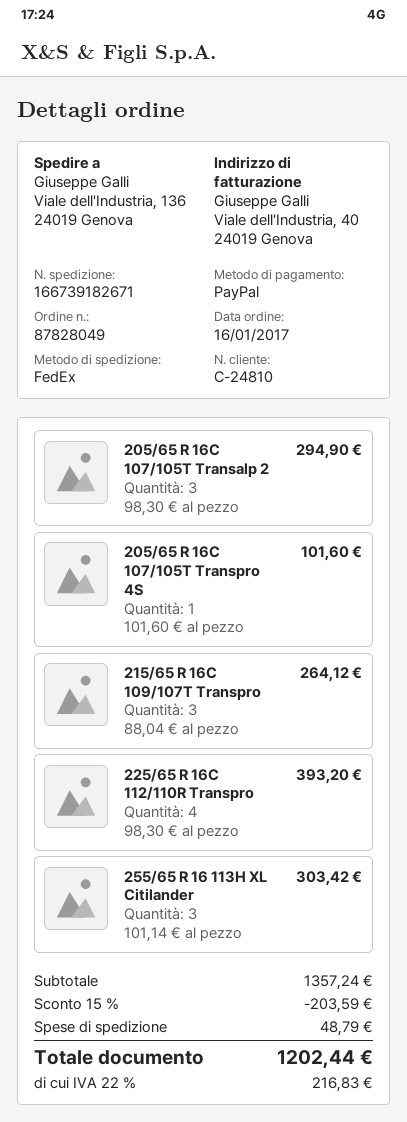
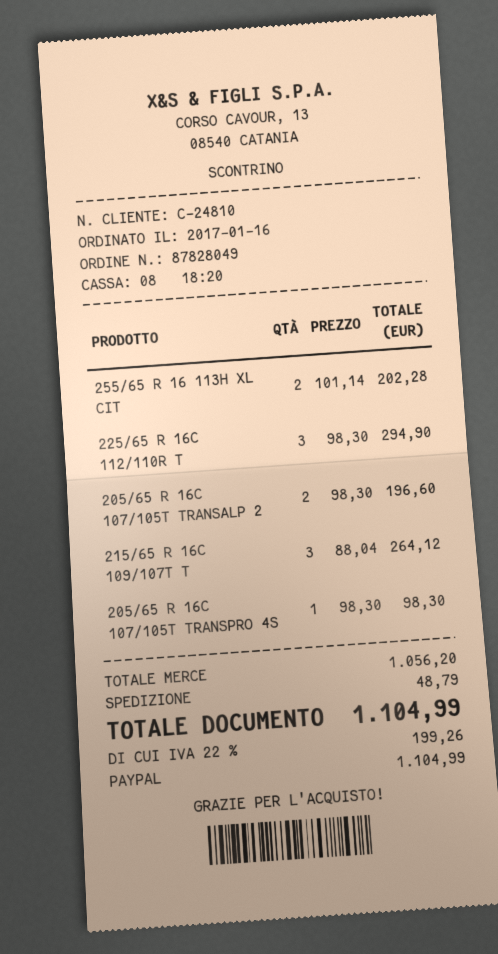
205/65 R 16C 107/105T Transalp 2: 3 x 98.30 = 294.90 -> 2 x 98.30 = 196.60
205/65 R 16C 107/105T Transpro 4S: 1 x 101.60 = 101.60 -> 1 x 98.30 = 98.30
225/65 R 16C 112/110R Transpro: 4 x 98.30 = 393.20 -> 3 x 98.30 = 294.90
255/65 R 16 113H XL Citilander: 3 x 101.14 = 303.42 -> 2 x 101.14 = 202.28
subtotal: 1357.24 -> 1056.20
discount: 15% = 203.59 -> none
tax: 22% = 216.83 -> 22% = 199.26
total: 1202.44 -> 1104.99

